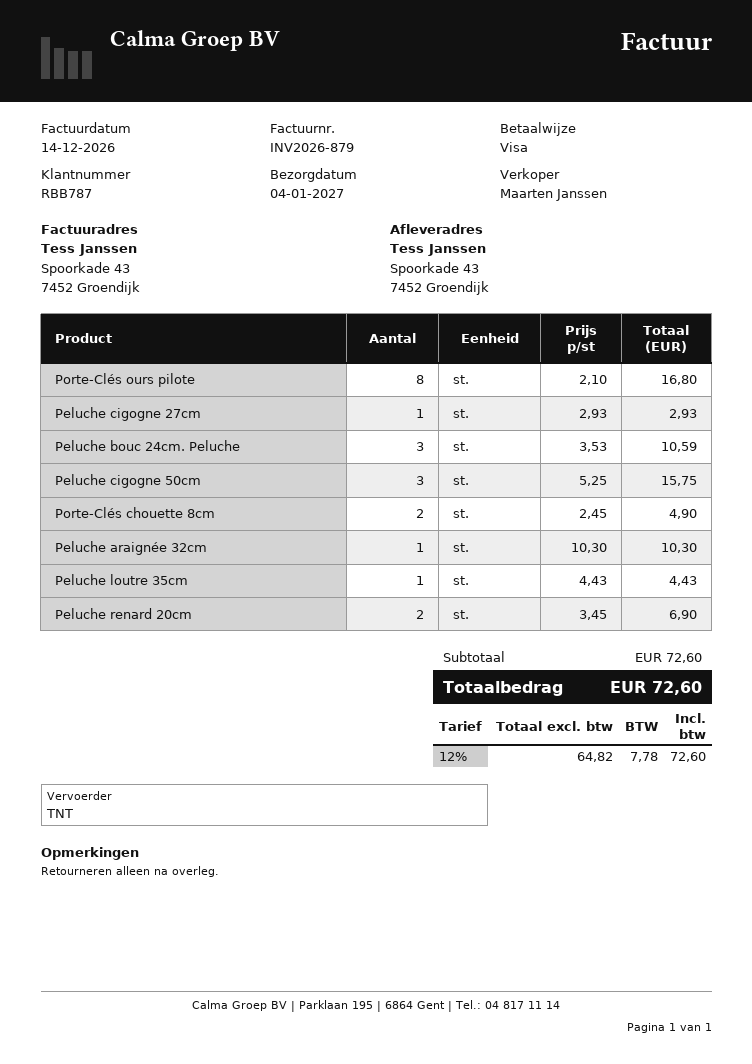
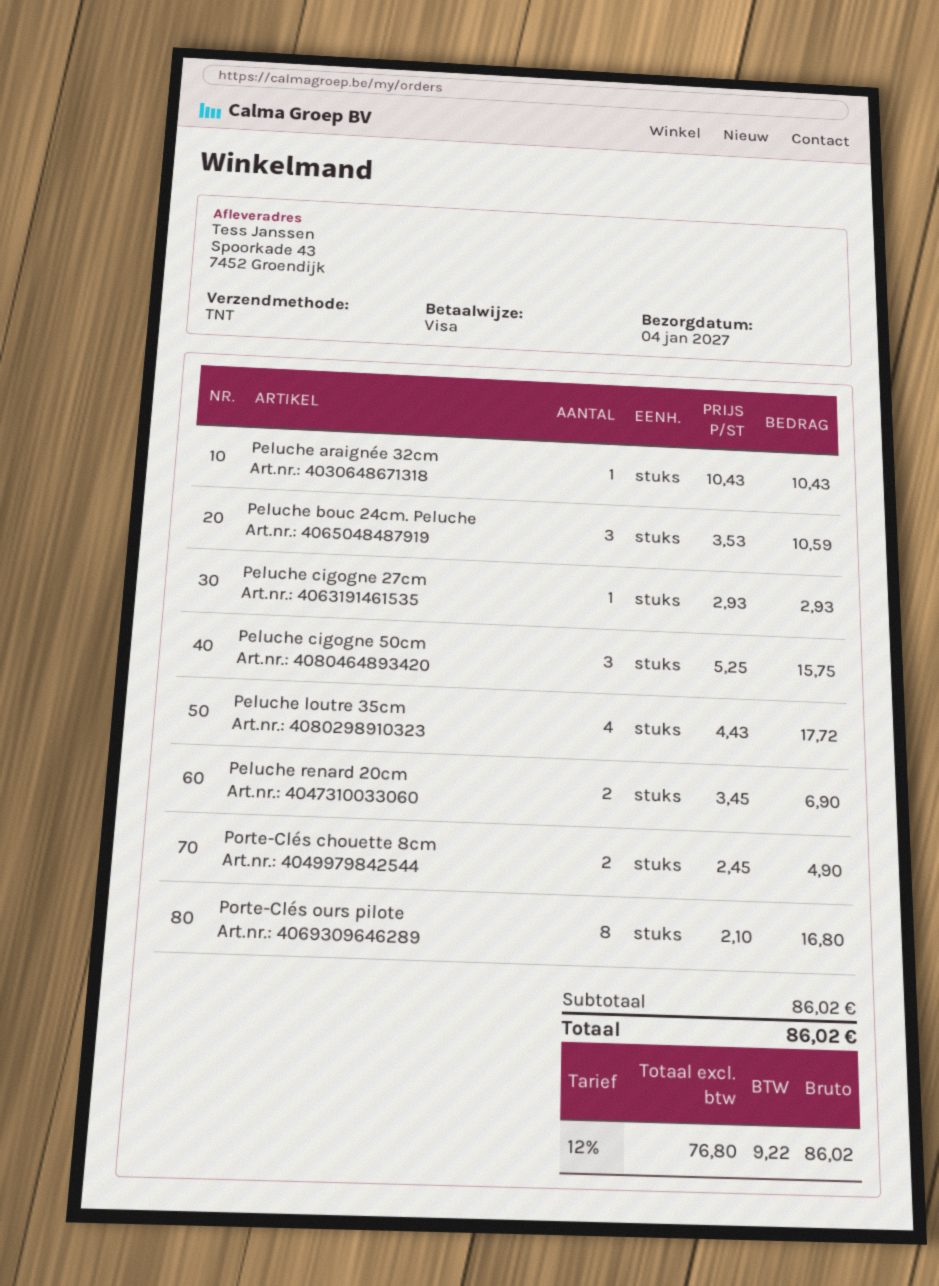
Peluche araignée 32cm: 1 x 10.30 = 10.30 -> 1 x 10.43 = 10.43
Peluche loutre 35cm: 1 x 4.43 = 4.43 -> 4 x 4.43 = 17.72
subtotal: 72.60 -> 86.02
net: 64.82 -> 76.80
tax: 12% = 7.78 -> 12% = 9.22
total: 72.60 -> 86.02

